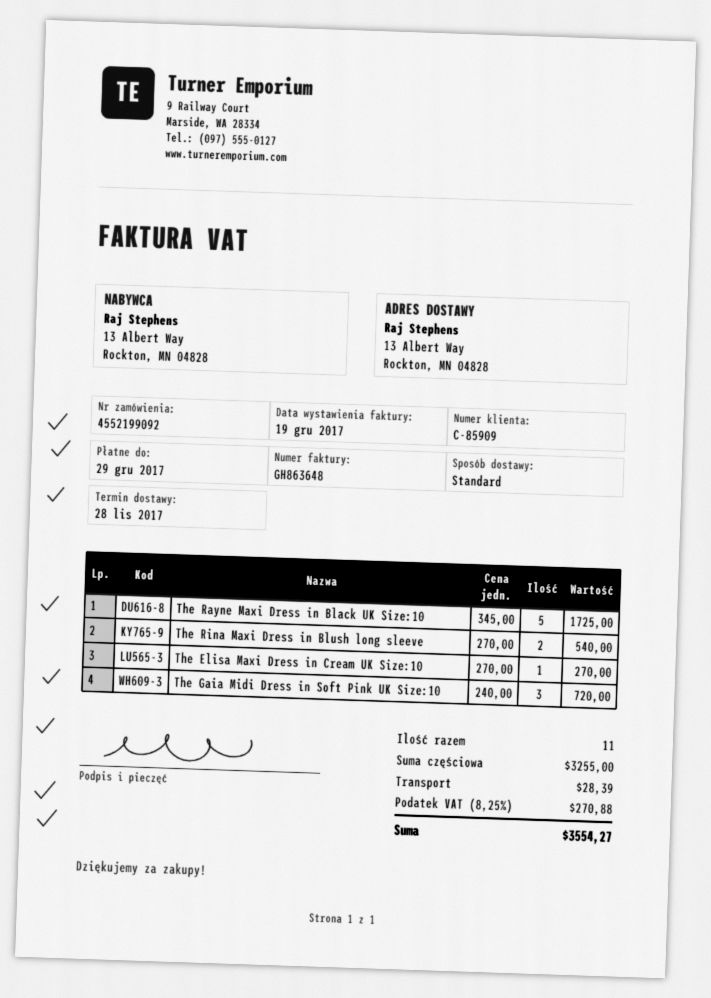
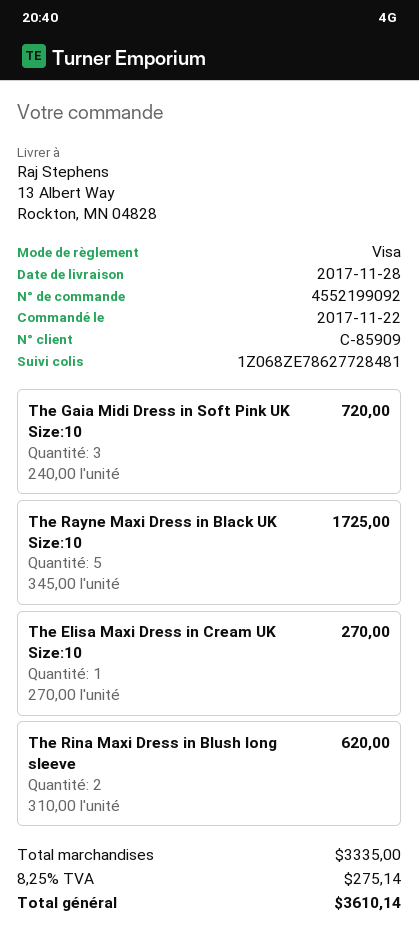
The Rina Maxi Dress in Blush long sleeve: 2 x 270.00 = 540.00 -> 2 x 310.00 = 620.00
subtotal: 3255.00 -> 3335.00
shipping: 28.39 -> none
tax: 8.25% = 270.88 -> 8.25% = 275.14
total: 3554.27 -> 3610.14

